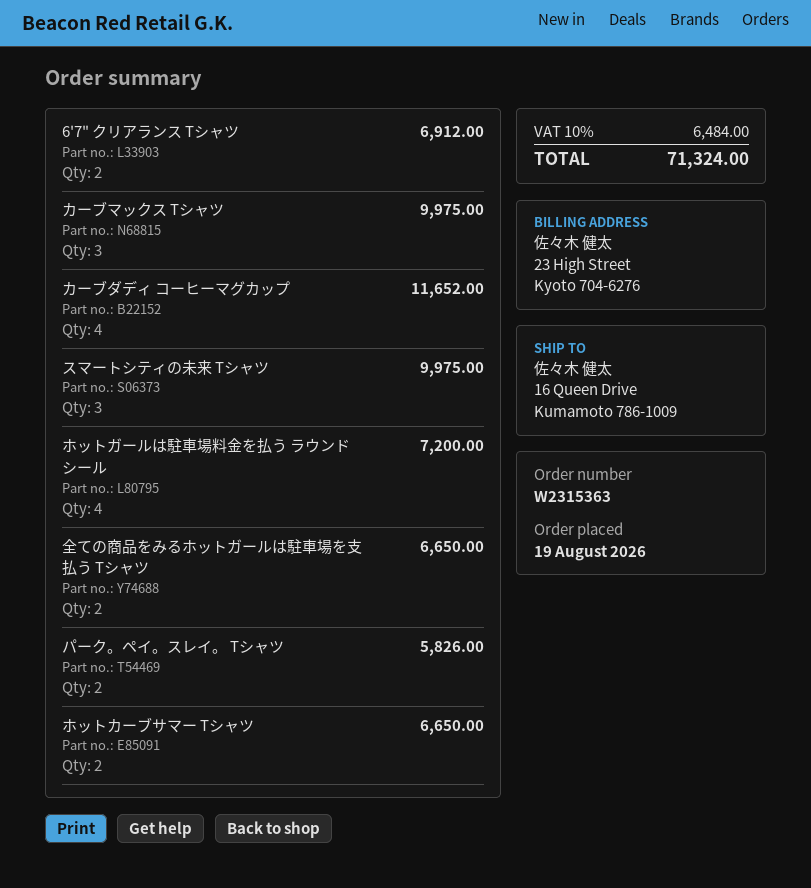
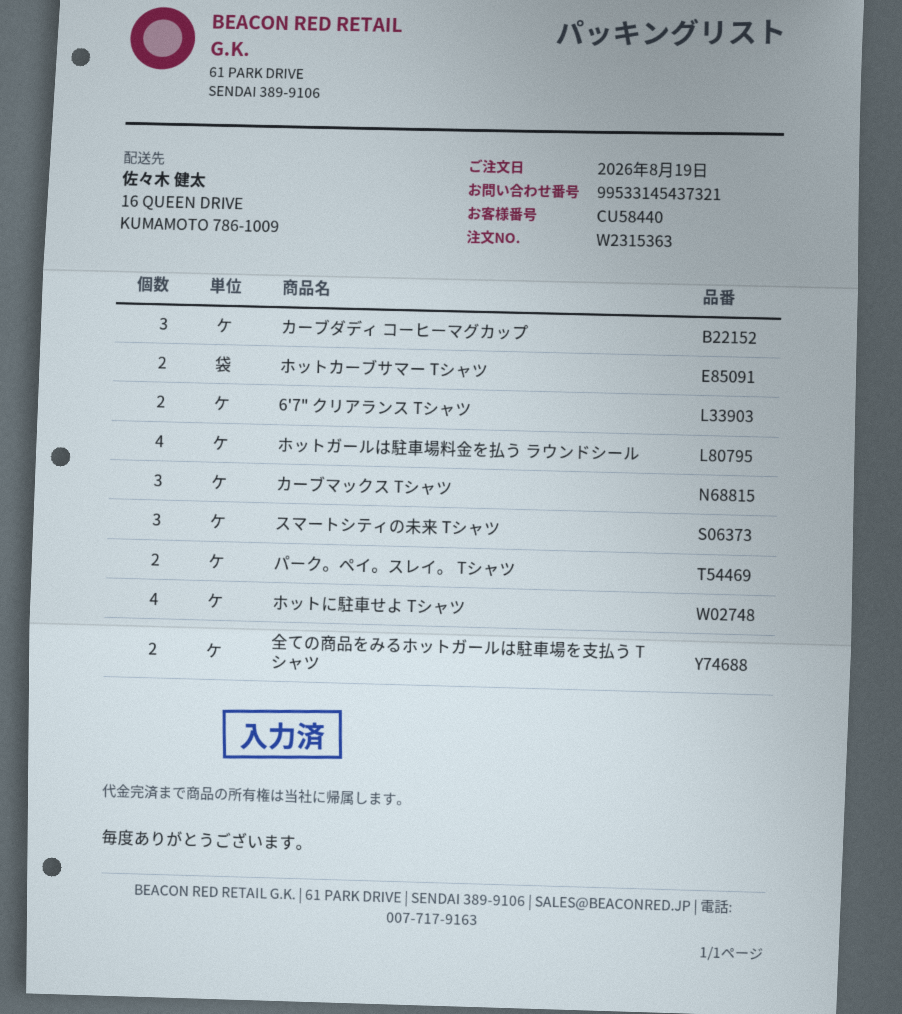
カーブダディ コーヒーマグカップ: 4 -> 3
ホットに駐車せよ Tシャツ: none -> 4

